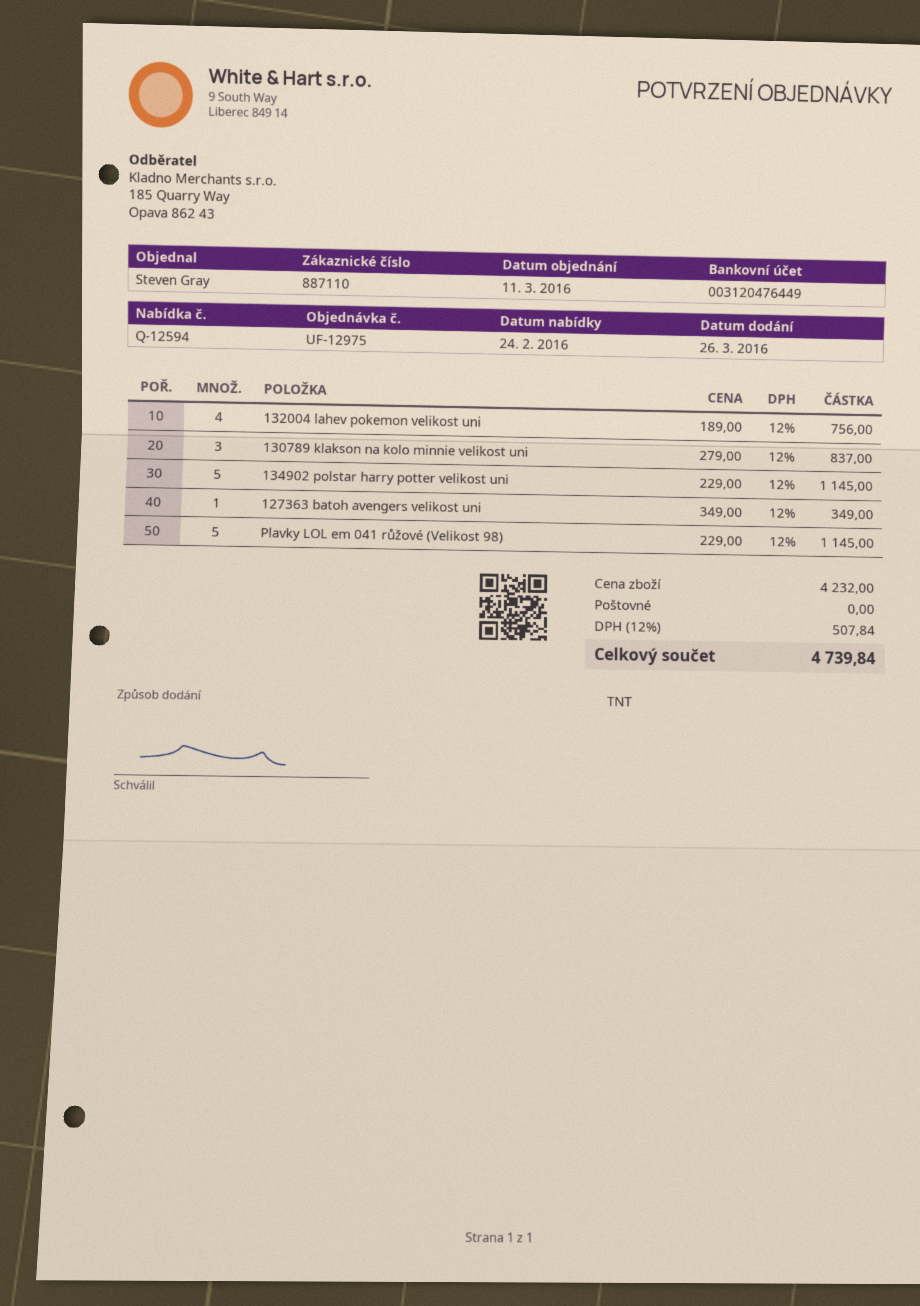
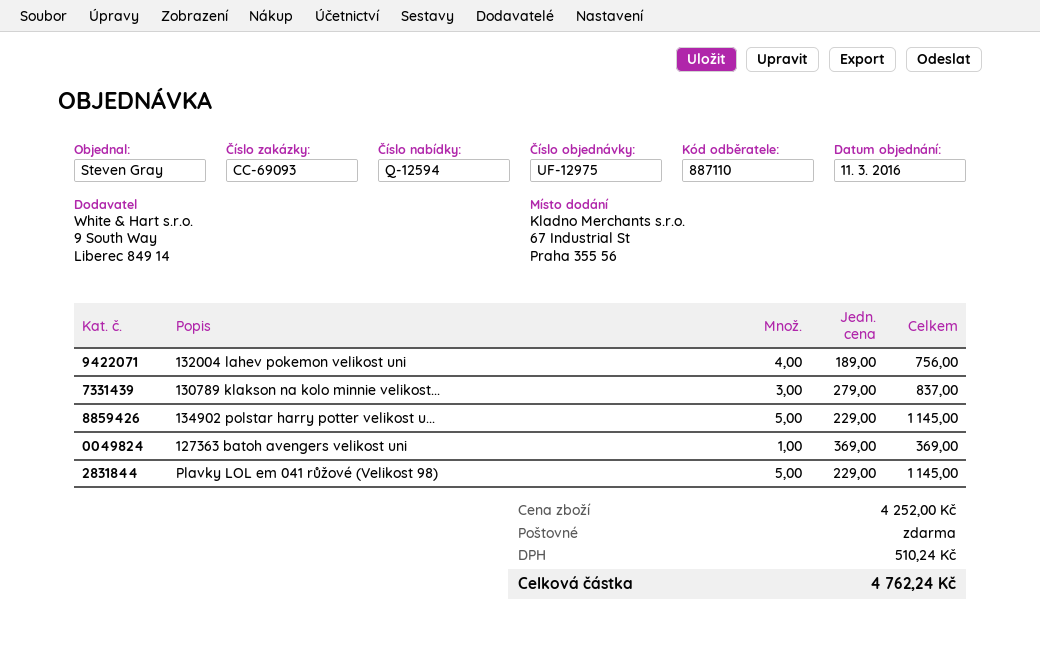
127363 batoh avengers velikost uni: 1 x 349.00 = 349.00 -> 1 x 369.00 = 369.00
subtotal: 4232.00 -> 4252.00
tax: 507.84 -> 510.24
total: 4739.84 -> 4762.24

